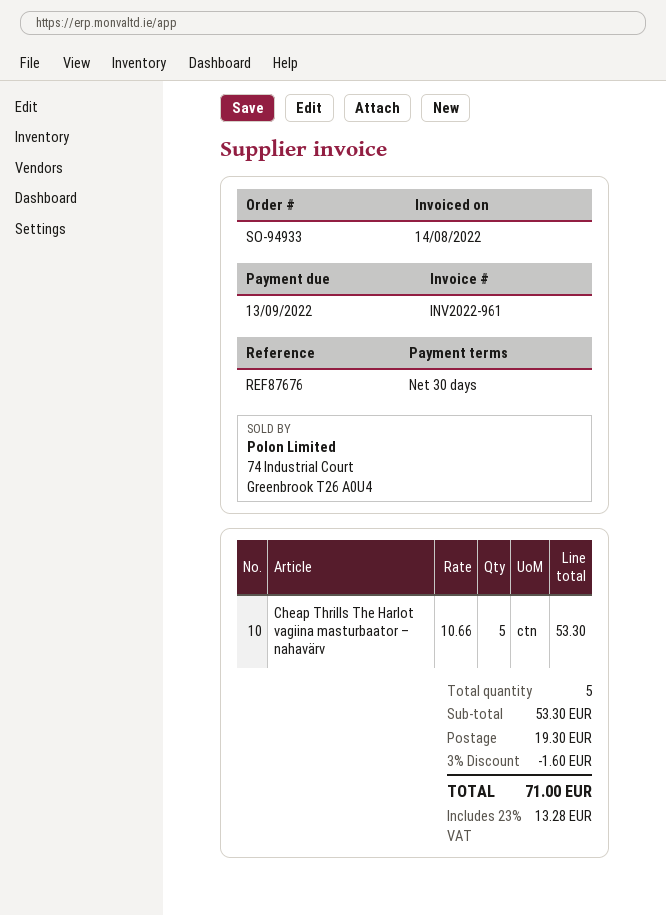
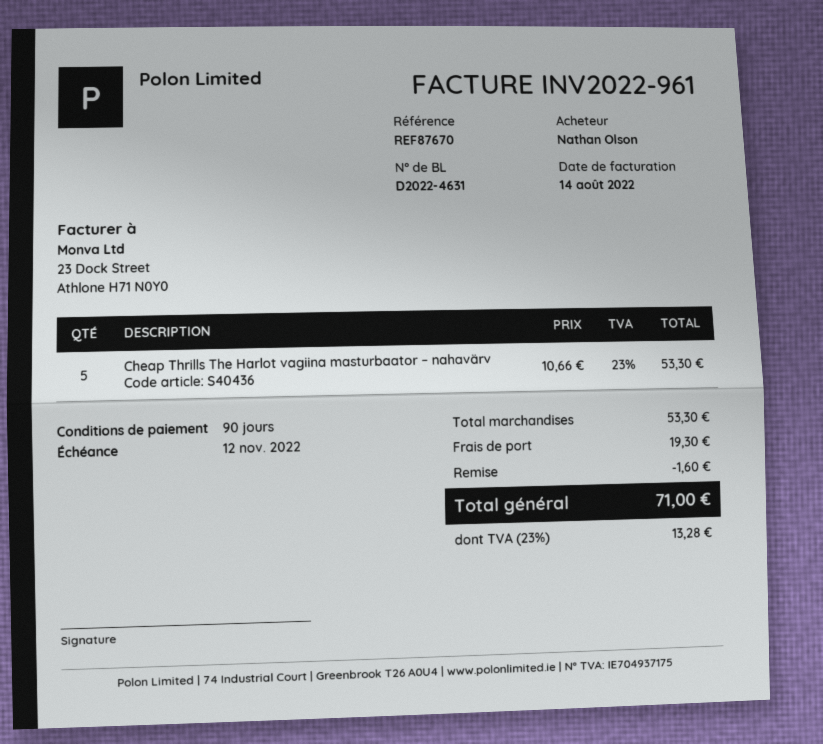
payment terms: 30 days -> 90 days
due date: 2022-09-13 -> 2022-11-12
reference: REF87676 -> REF87670

